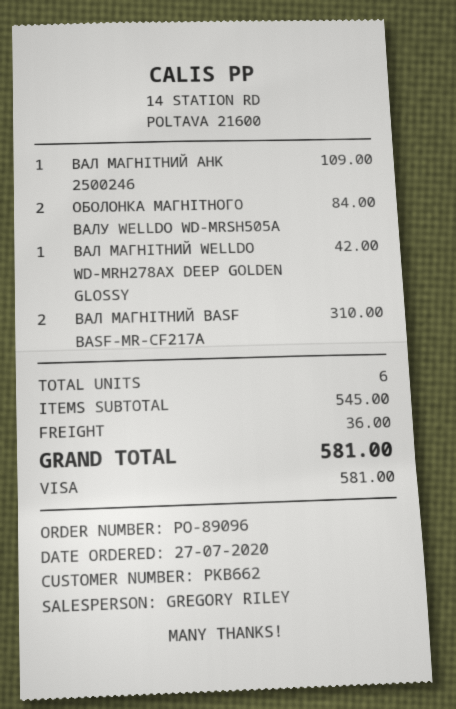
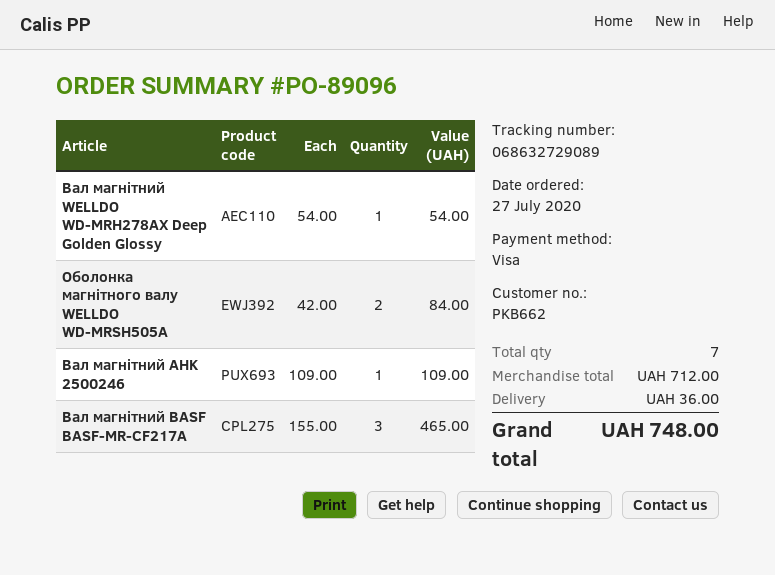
ВАЛ МАГНІТНИЙ WELLDO WD-MRH278AX DEEP GOLDEN GLOSSY: 1 for 42.00 -> 1 for 54.00
ВАЛ МАГНІТНИЙ BASF BASF-MR-CF217A: 2 for 310.00 -> 3 for 465.00
total quantity: 6 -> 7
subtotal: 545.00 -> 712.00
total: 581.00 -> 748.00

